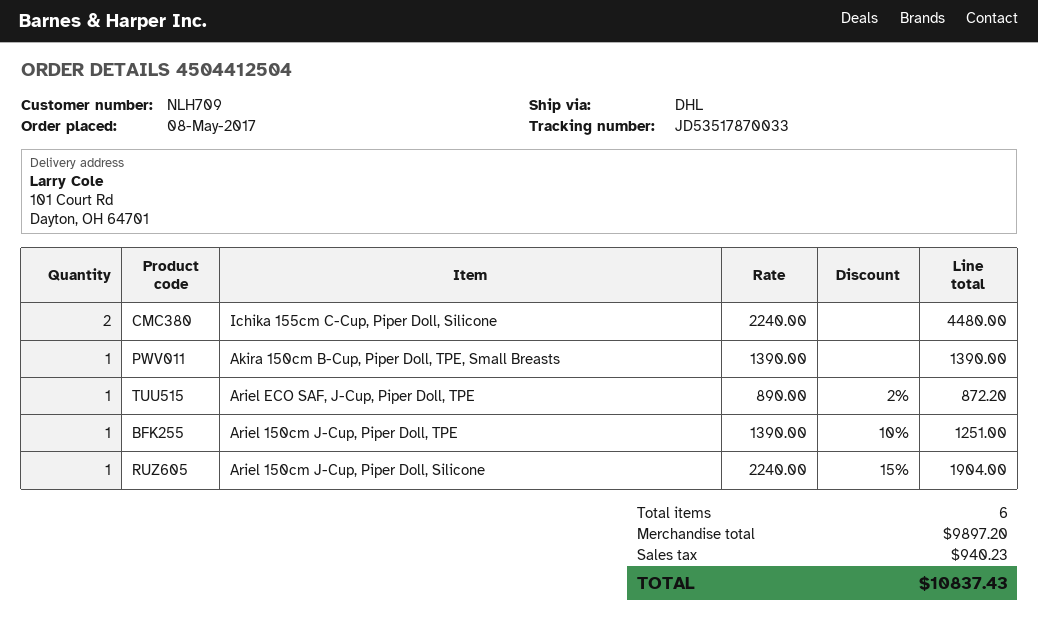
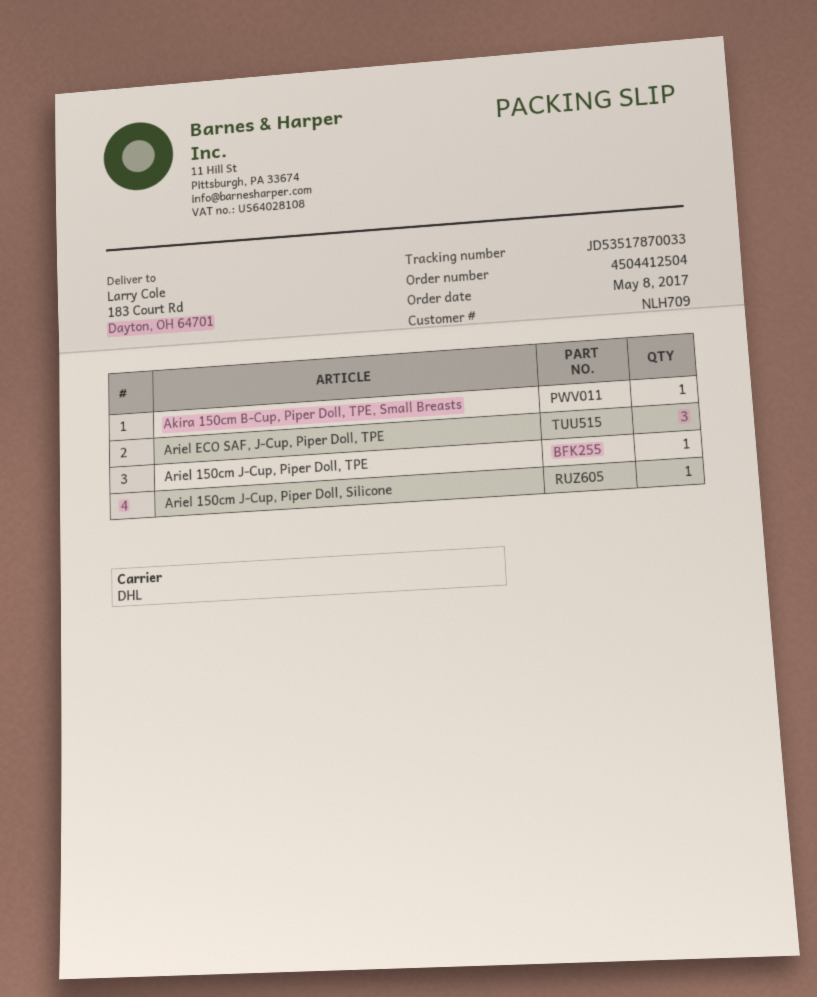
ship to: 101 Court Rd, Dayton, OH 64701 -> 183 Court Rd, Dayton, OH 64701
Ichika 155cm C-Cup, Piper Doll, Silicone: 2 -> none
Ariel ECO SAF, J-Cup, Piper Doll, TPE: 1 -> 3

